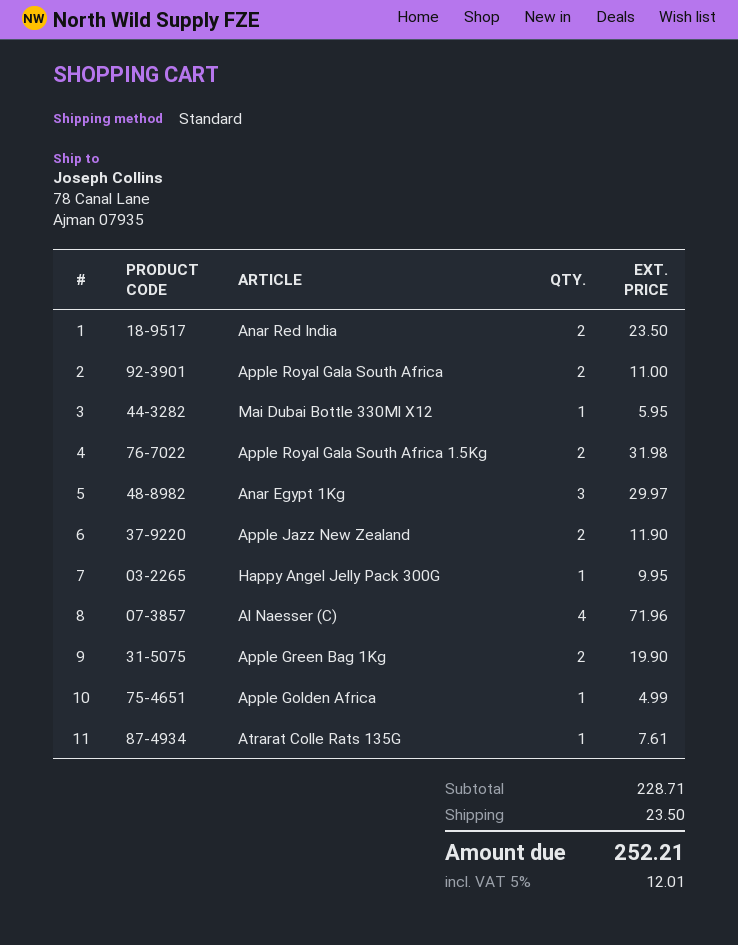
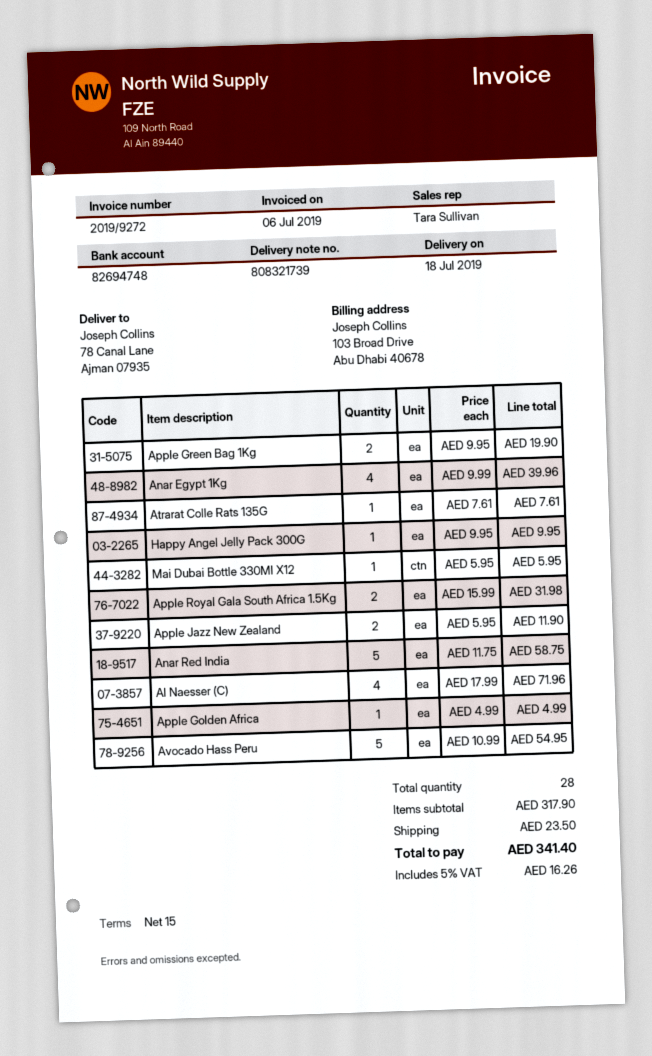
Anar Red India: 2 for 23.50 -> 5 for 58.75
Apple Royal Gala South Africa: 2 for 11.00 -> none
Anar Egypt 1Kg: 3 for 29.97 -> 4 for 39.96
Avocado Hass Peru: none -> 5 for 54.95
subtotal: 228.71 -> 317.90
tax: 5% = 12.01 -> 5% = 16.26
total: 252.21 -> 341.40

